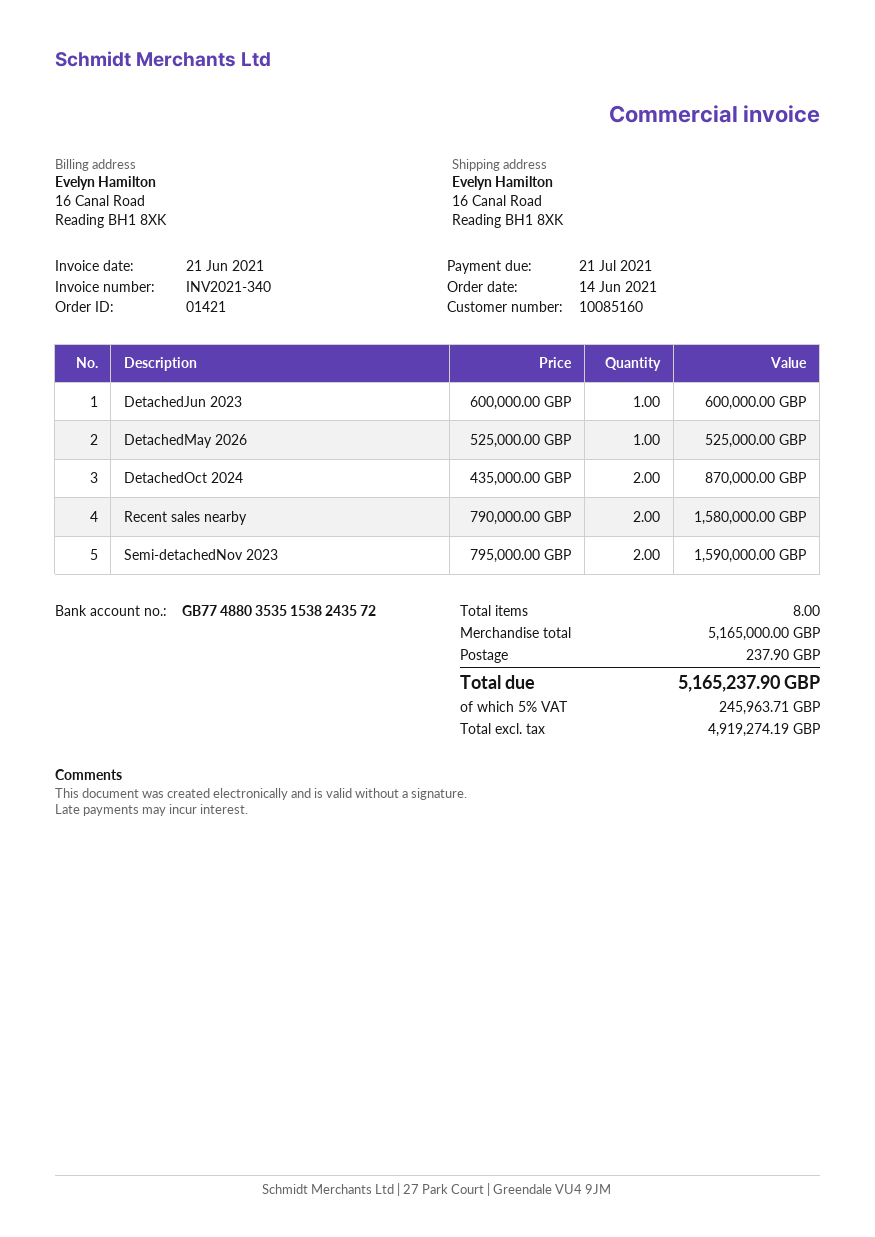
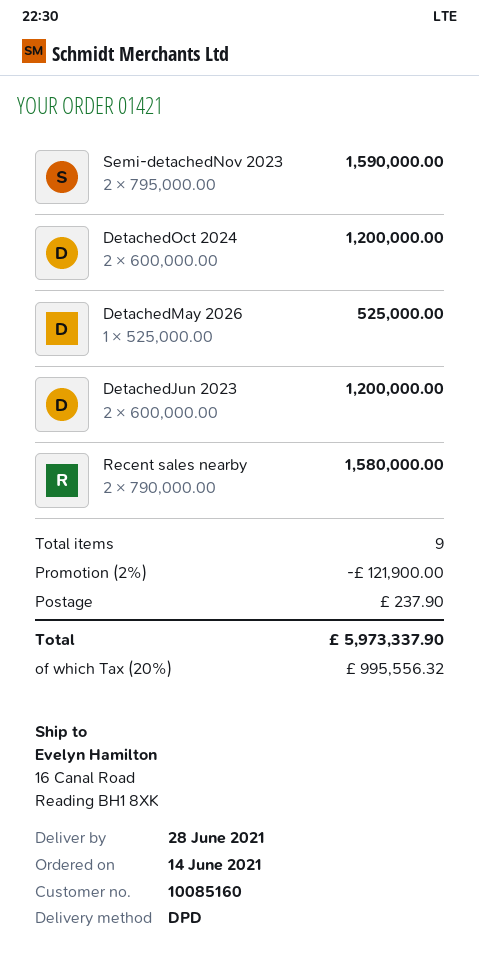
DetachedJun 2023: 1 x 600000.00 = 600000.00 -> 2 x 600000.00 = 1200000.00
DetachedOct 2024: 2 x 435000.00 = 870000.00 -> 2 x 600000.00 = 1200000.00
total quantity: 8 -> 9
discount: none -> 2% = 121900.00
tax: 5% = 245963.71 -> 20% = 995556.32
total: 5165237.90 -> 5973337.90

